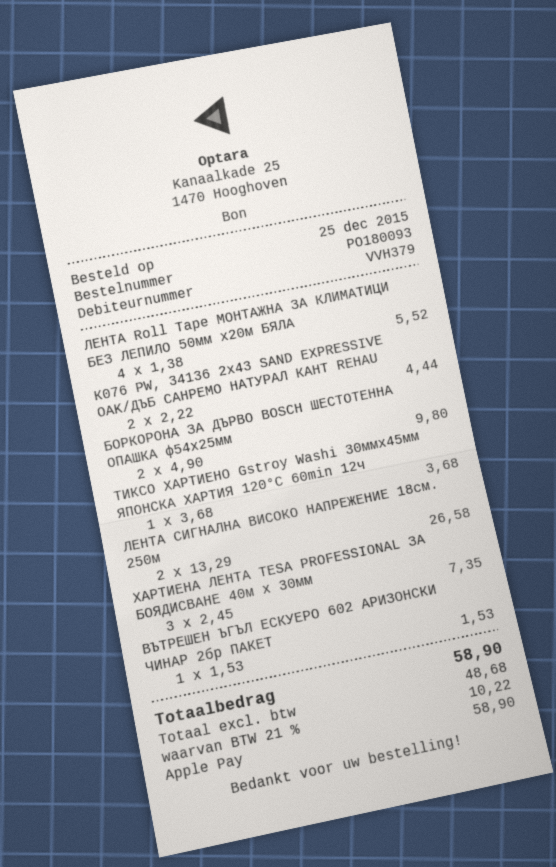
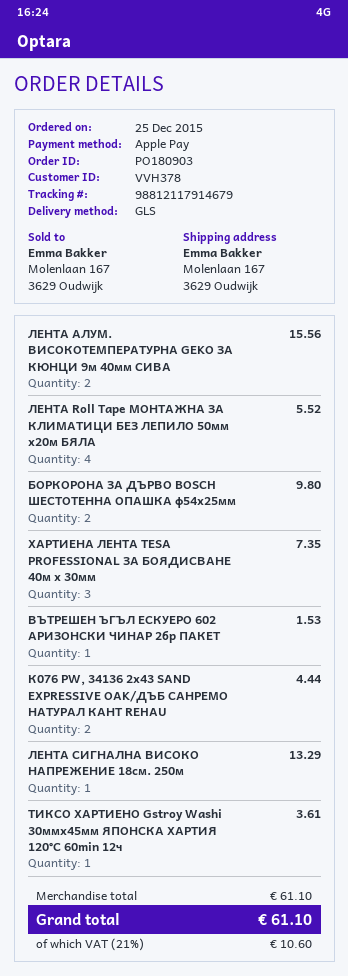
order number: PO180093 -> PO180903
customer number: VVH379 -> VVH378
ТИКСО ХАРТИЕНО Gstroy Washi 30ммх45мм ЯПОНСКА ХАРТИЯ 120°C 60min 12ч: 1 for 3.68 -> 1 for 3.61
ЛЕНТА СИГНАЛНА ВИСОКО НАПРЕЖЕНИЕ 18см. 250м: 2 for 26.58 -> 1 for 13.29
ЛЕНТА АЛУМ. ВИСОКОТЕМПЕРАТУРНА GEKO ЗА КЮНЦИ 9м 40мм СИВА: none -> 2 for 15.56
tax: 21% = 10.22 -> 21% = 10.60
total: 58.90 -> 61.10

